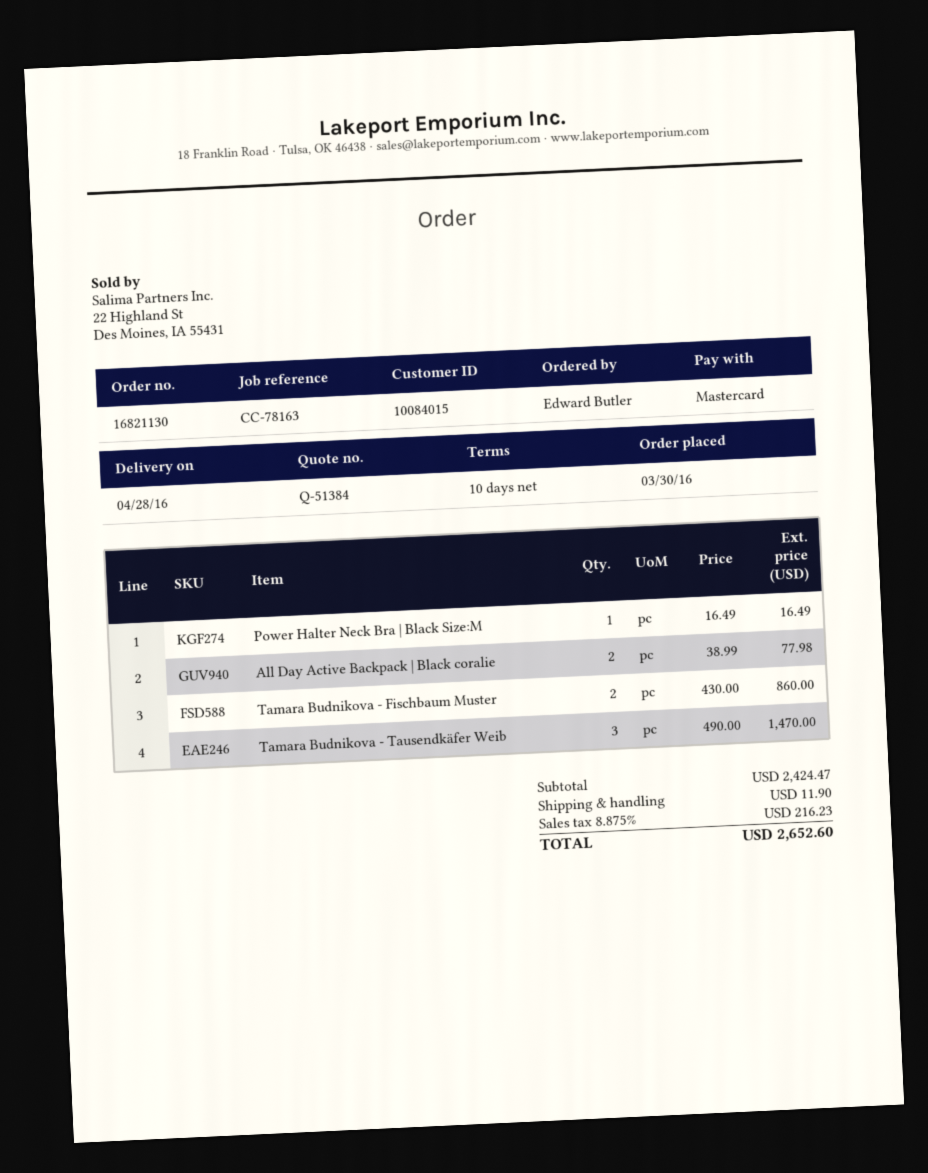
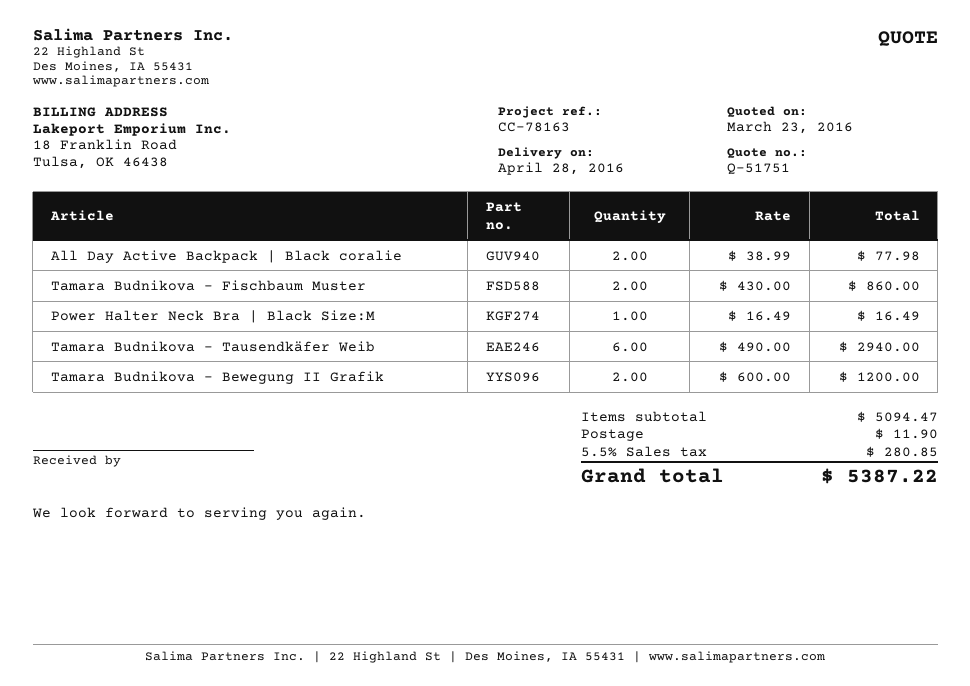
quote number: Q-51384 -> Q-51751
Tamara Budnikova - Tausendkäfer Weib: 3 x 490.00 = 1470.00 -> 6 x 490.00 = 2940.00
Tamara Budnikova - Bewegung II Grafik: none -> 2 x 600.00 = 1200.00
subtotal: 2424.47 -> 5094.47
tax: 8.875% = 216.23 -> 5.5% = 280.85
total: 2652.60 -> 5387.22

